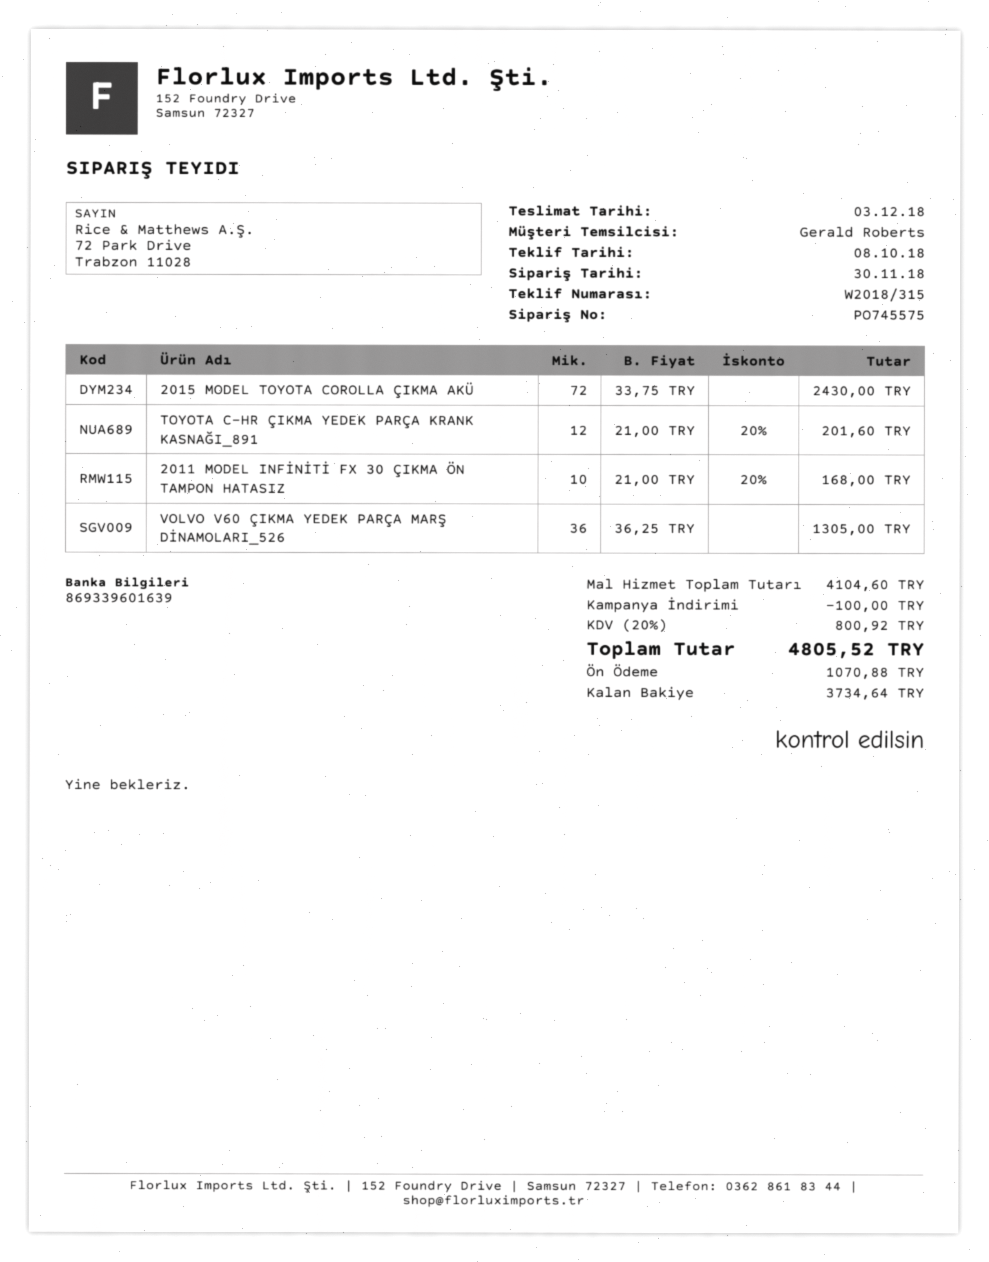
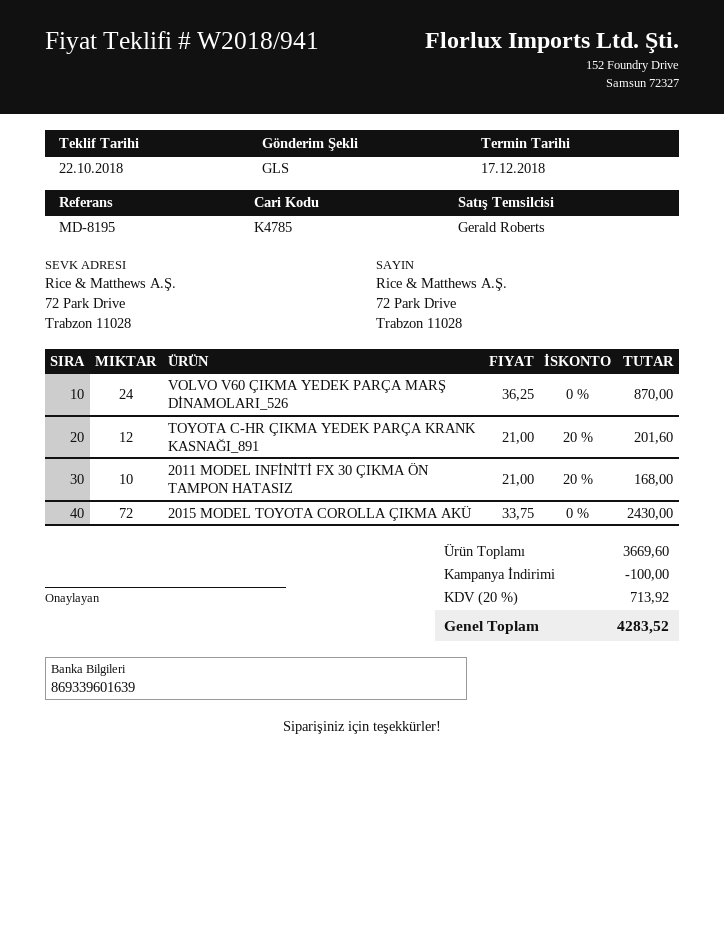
quote number: W2018/315 -> W2018/941
quote date: 2018-10-08 -> 2018-10-22
delivery date: 2018-12-03 -> 2018-12-17
VOLVO V60 ÇIKMA YEDEK PARÇA MARŞ DİNAMOLARI_526: 36 x 36.25 = 1305.00 -> 24 x 36.25 = 870.00
subtotal: 4104.60 -> 3669.60
tax: 20% = 800.92 -> 20% = 713.92
total: 4805.52 -> 4283.52

